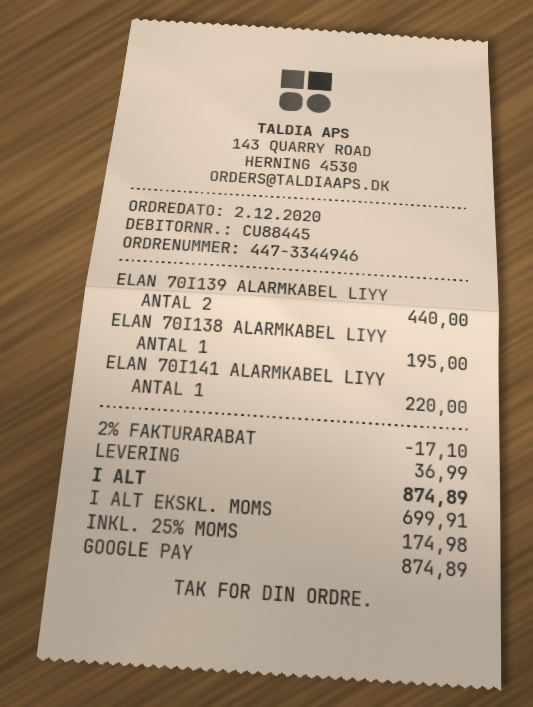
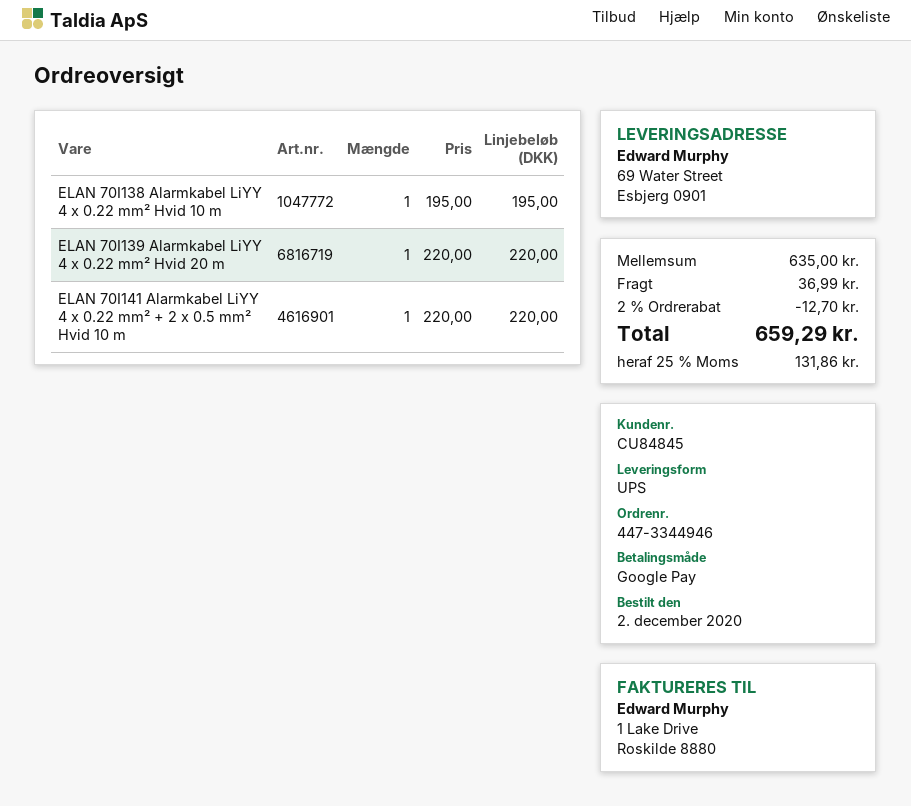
customer number: CU88445 -> CU84845
ELAN 70I139 ALARMKABEL LIYY: 2 for 440.00 -> 1 for 220.00
discount: 2% = 17.10 -> 2% = 12.70
tax: 25% = 174.98 -> 25% = 131.86
total: 874.89 -> 659.29

